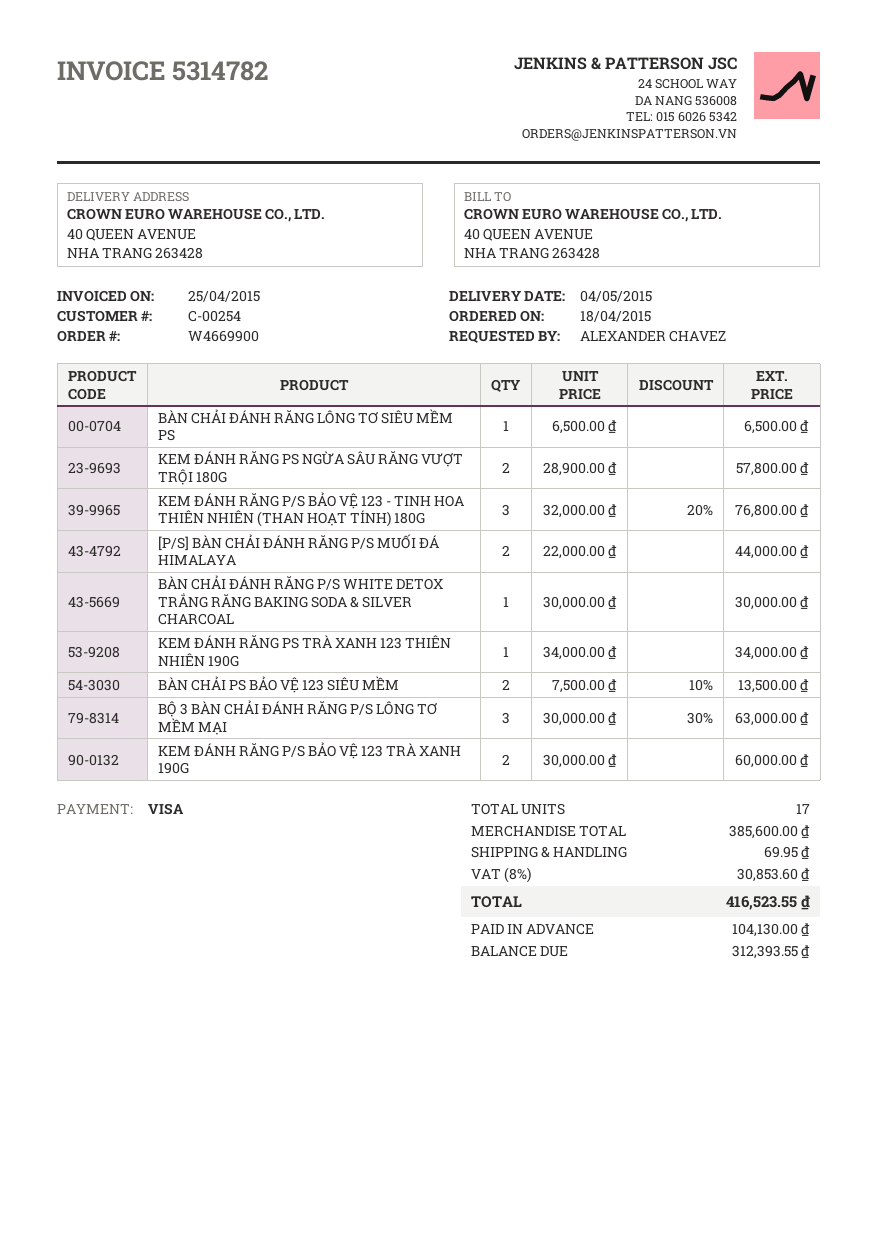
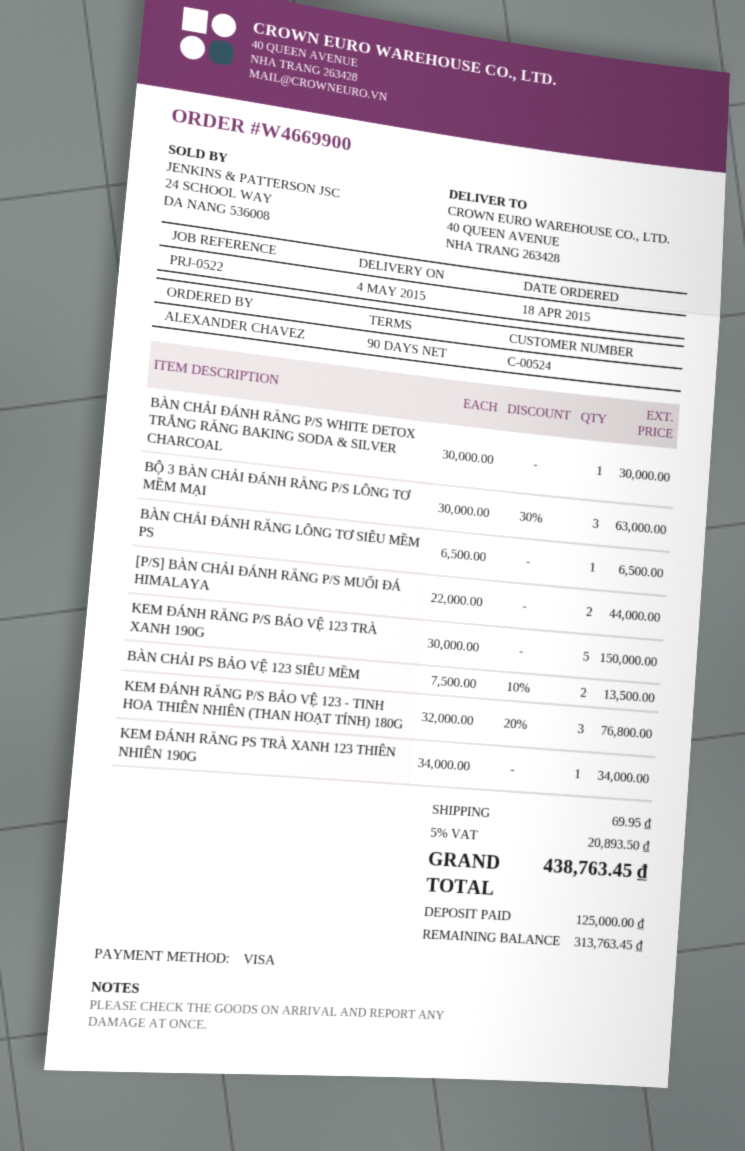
customer number: C-00254 -> C-00524
KEM ĐÁNH RĂNG PS NGỪA SÂU RĂNG VƯỢT TRỘI 180G: 2 x 28900.00 = 57800.00 -> none
KEM ĐÁNH RĂNG P/S BẢO VỆ 123 TRÀ XANH 190G: 2 x 30000.00 = 60000.00 -> 5 x 30000.00 = 150000.00
tax: 8% = 30853.60 -> 5% = 20893.50
total: 416523.55 -> 438763.45
deposit: 104130.00 -> 125000.00
balance: 312393.55 -> 313763.45

